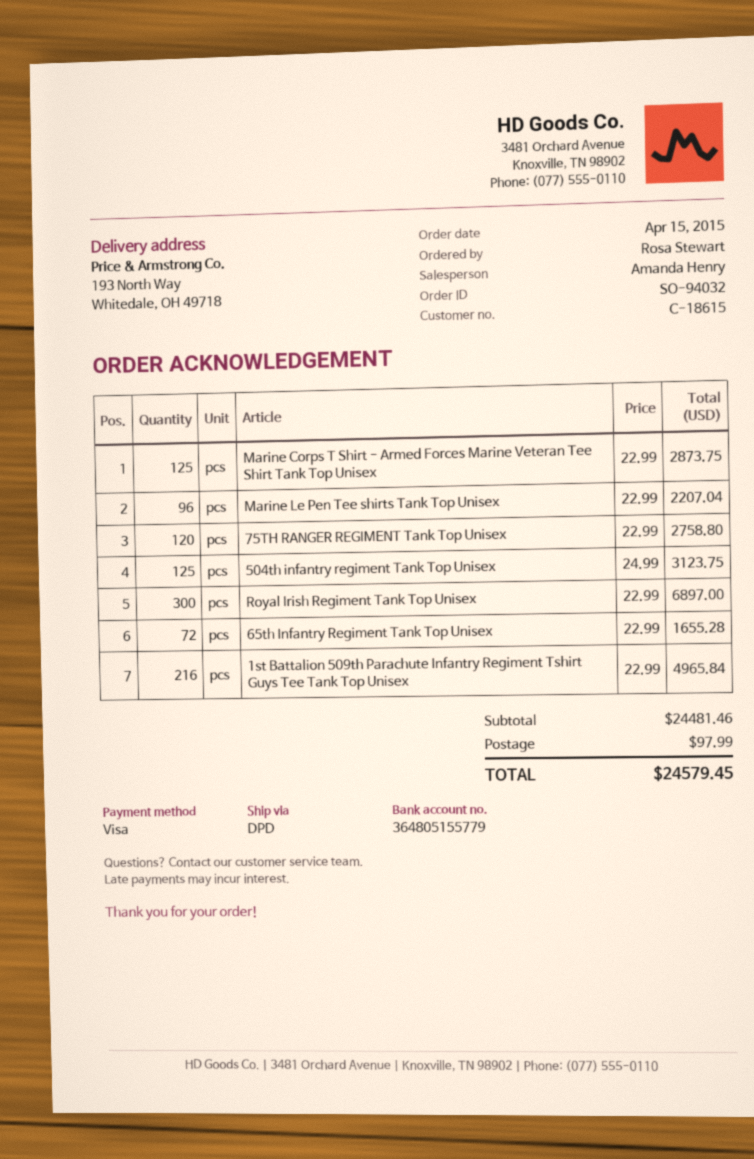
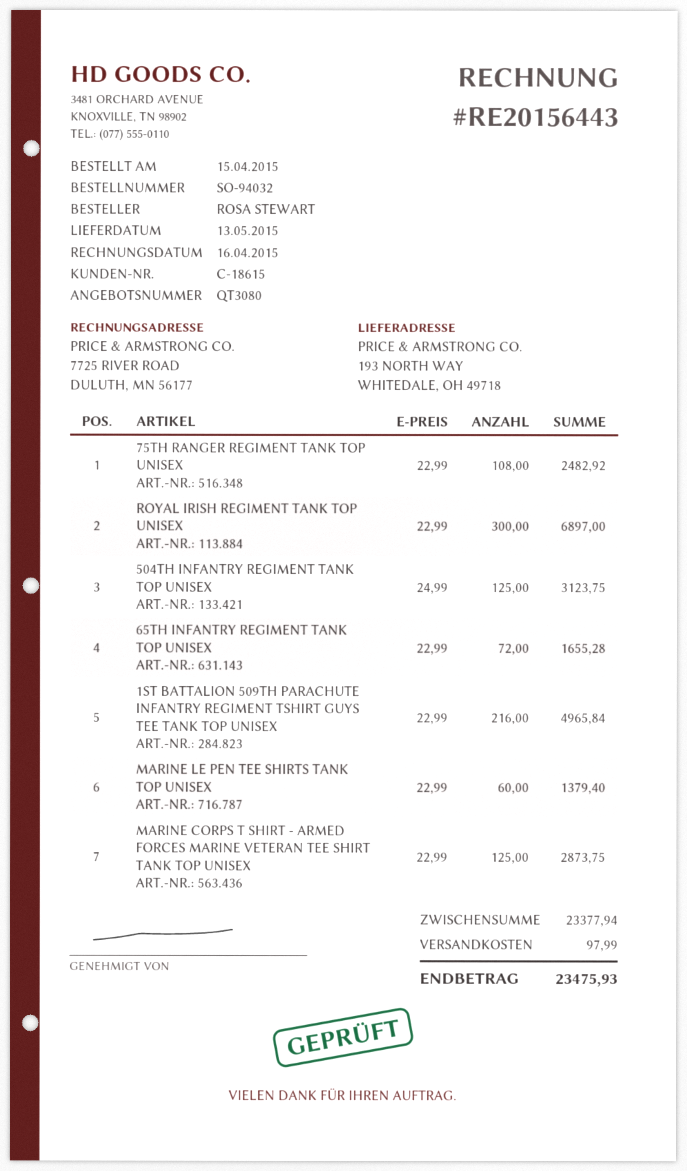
Marine Le Pen Tee shirts Tank Top Unisex: 96 x 22.99 = 2207.04 -> 60 x 22.99 = 1379.40
75TH RANGER REGIMENT Tank Top Unisex: 120 x 22.99 = 2758.80 -> 108 x 22.99 = 2482.92
subtotal: 24481.46 -> 23377.94
total: 24579.45 -> 23475.93

